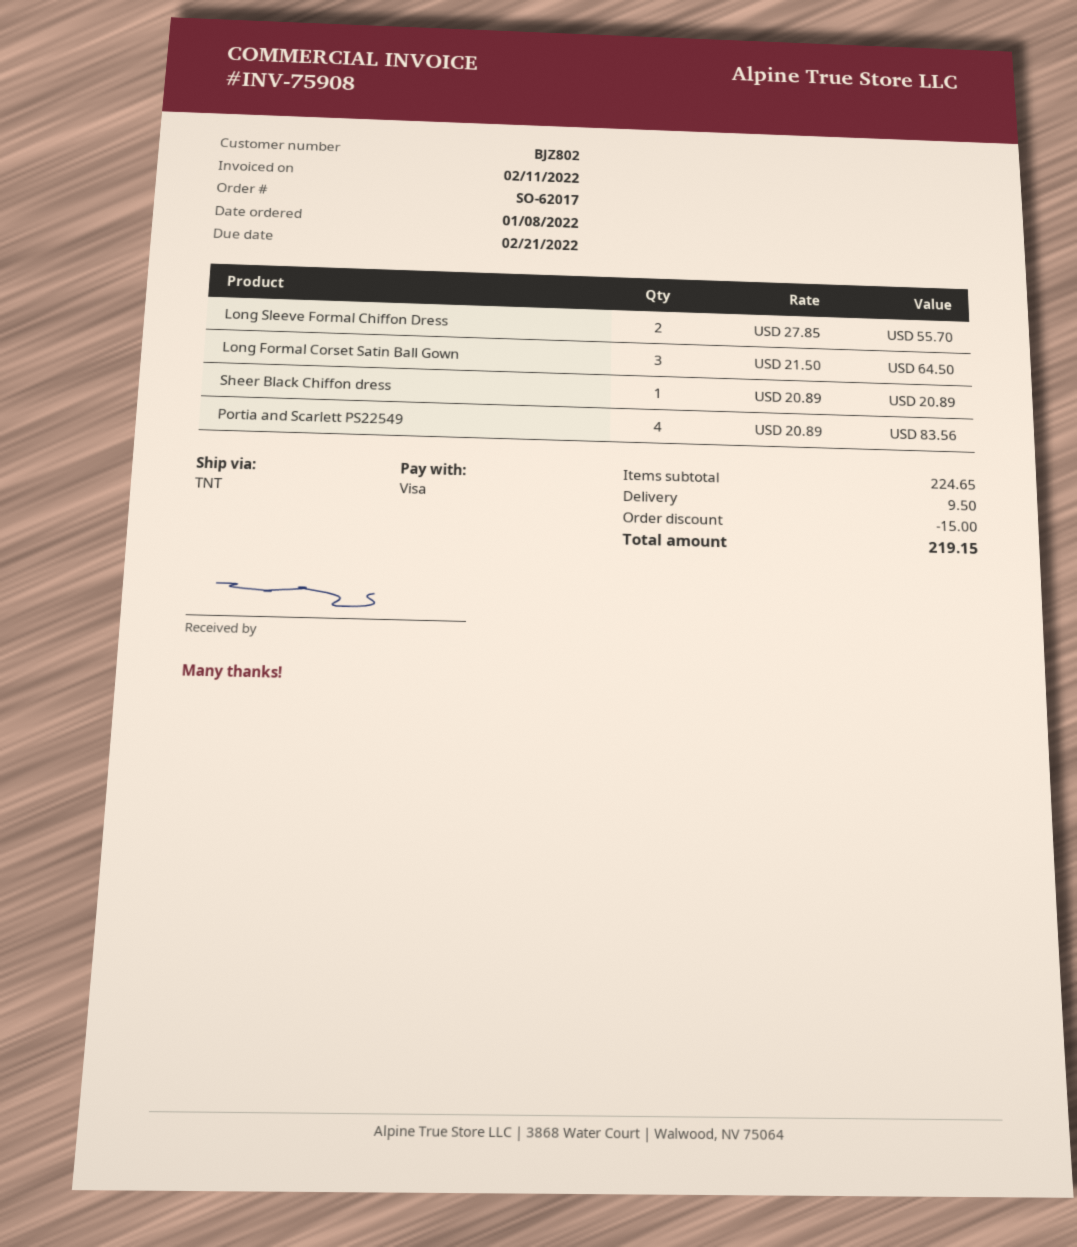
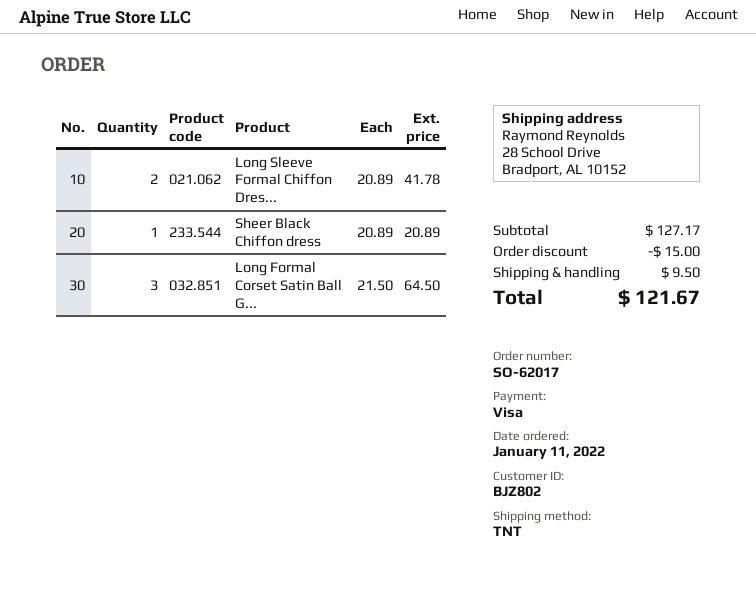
order date: 2022-01-08 -> 2022-01-11
Long Sleeve Formal Chiffon Dress: 2 x 27.85 = 55.70 -> 2 x 20.89 = 41.78
Portia and Scarlett PS22549: 4 x 20.89 = 83.56 -> none
subtotal: 224.65 -> 127.17
total: 219.15 -> 121.67

